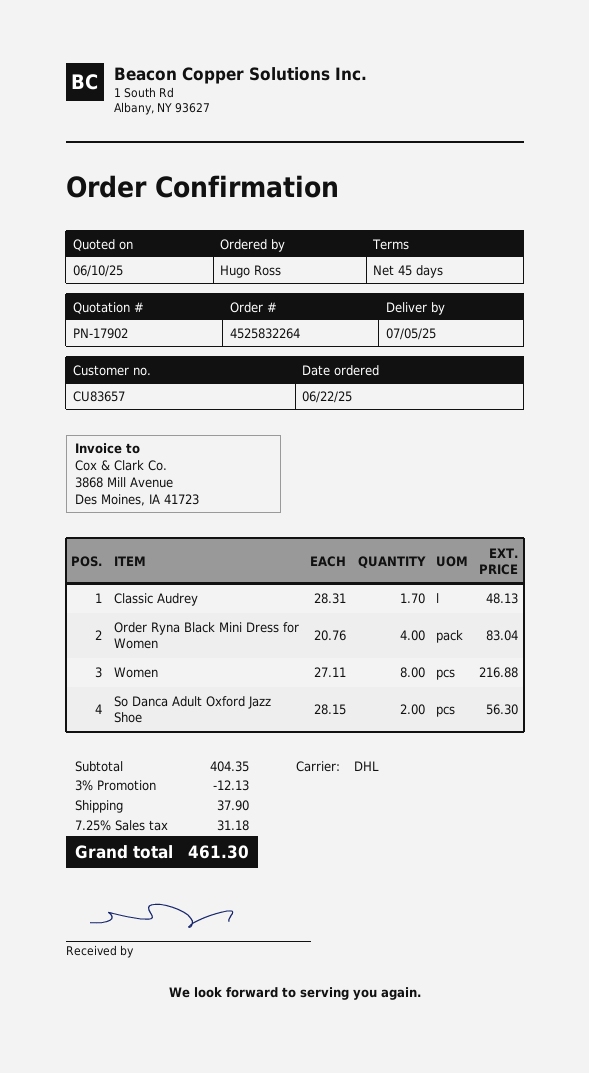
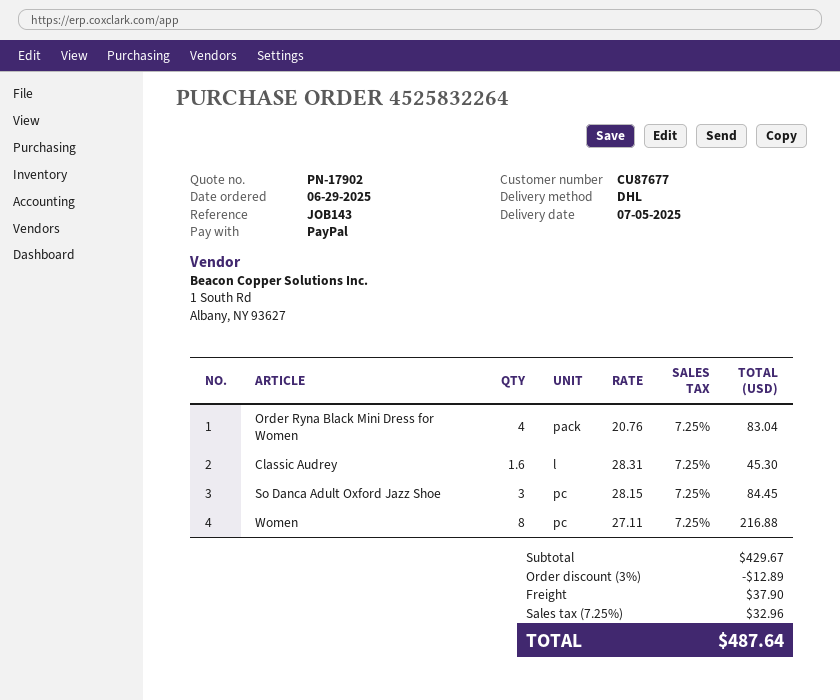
order date: 2025-06-22 -> 2025-06-29
customer number: CU83657 -> CU87677
Classic Audrey: 1.7 x 28.31 = 48.13 -> 1.6 x 28.31 = 45.30
So Danca Adult Oxford Jazz Shoe: 2 x 28.15 = 56.30 -> 3 x 28.15 = 84.45
subtotal: 404.35 -> 429.67
discount: 3% = 12.13 -> 3% = 12.89
tax: 7.25% = 31.18 -> 7.25% = 32.96
total: 461.30 -> 487.64

